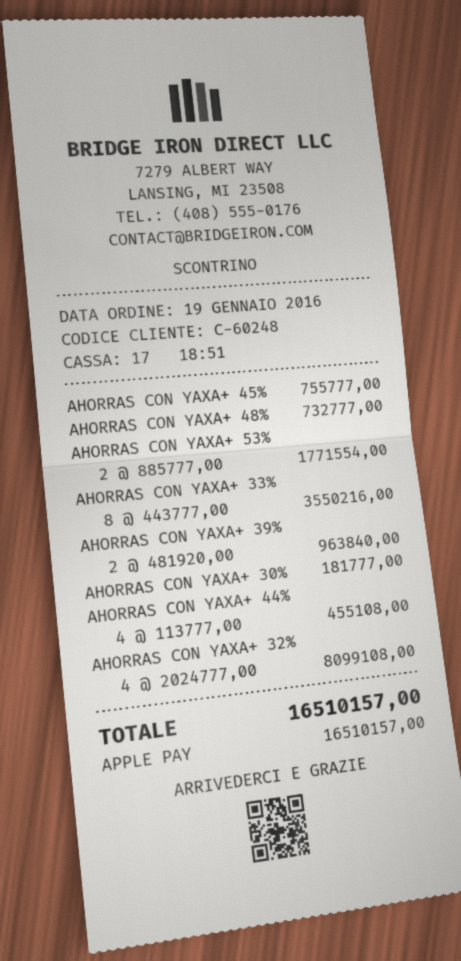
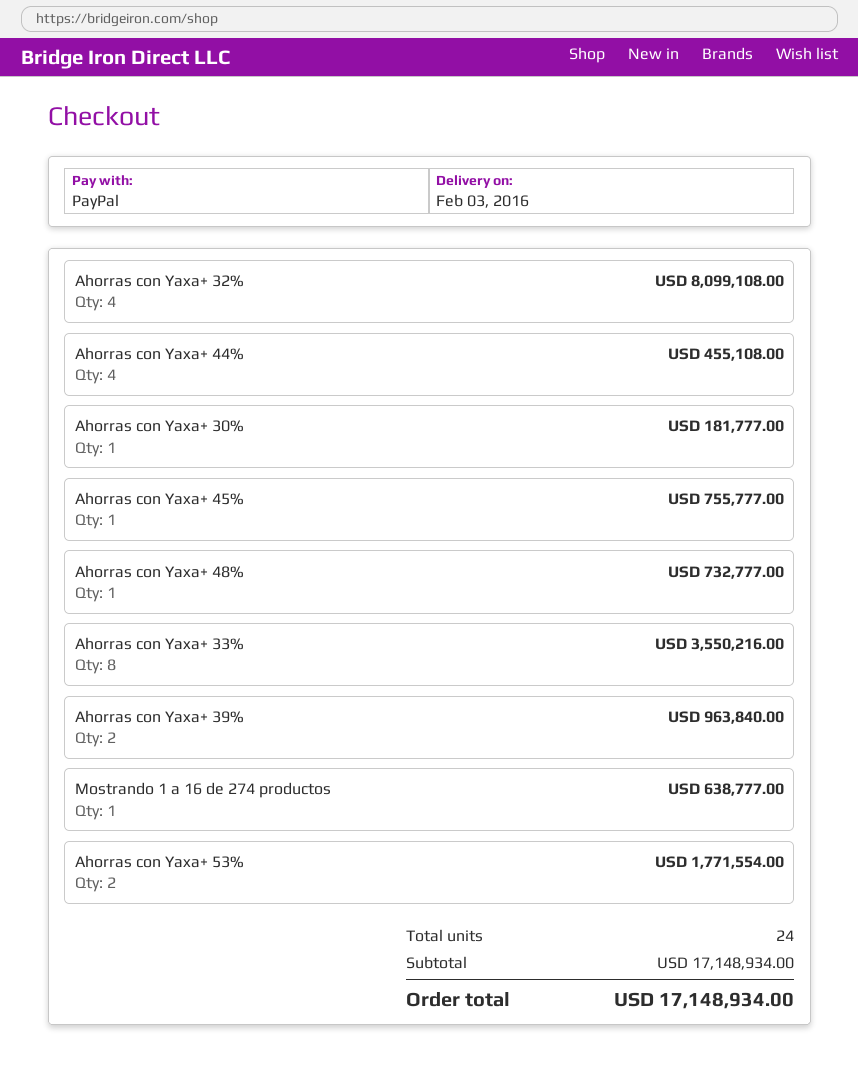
payment method: Apple Pay -> PayPal
Mostrando 1 a 16 de 274 productos: none -> 1 for 638777.00
total: 16510157.00 -> 17148934.00

